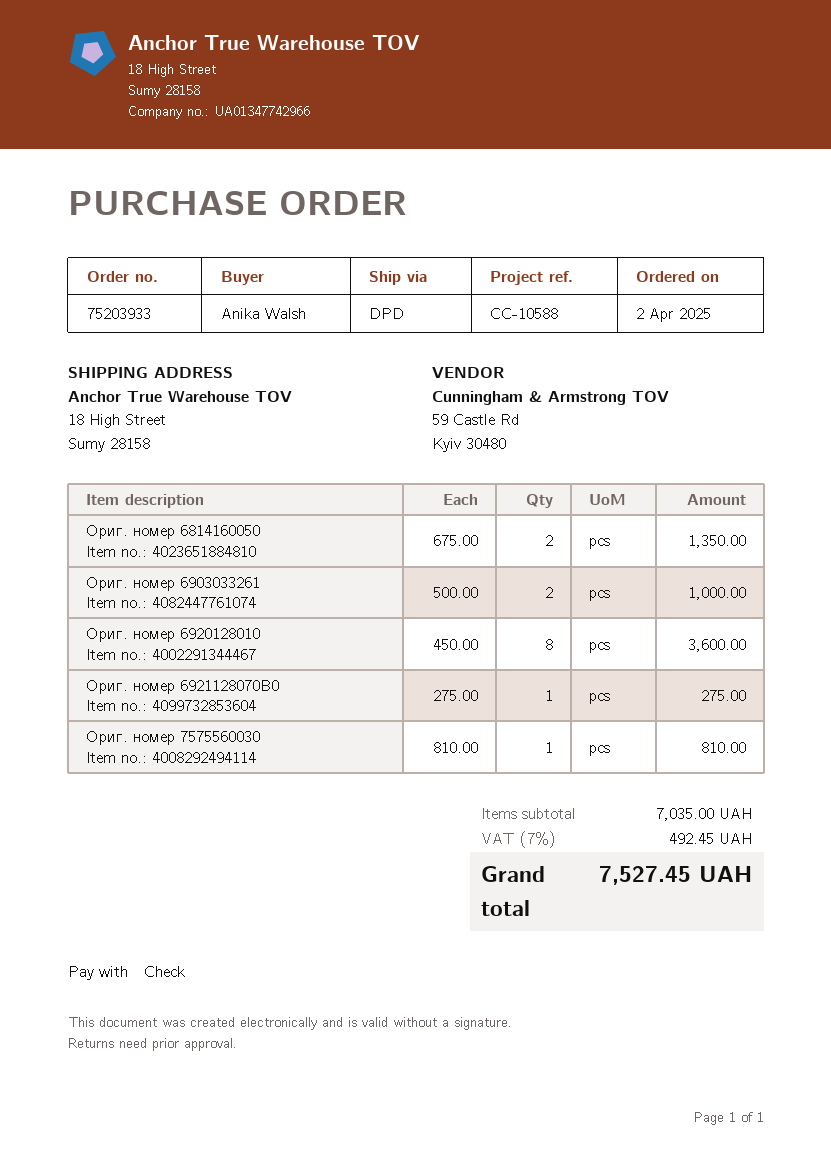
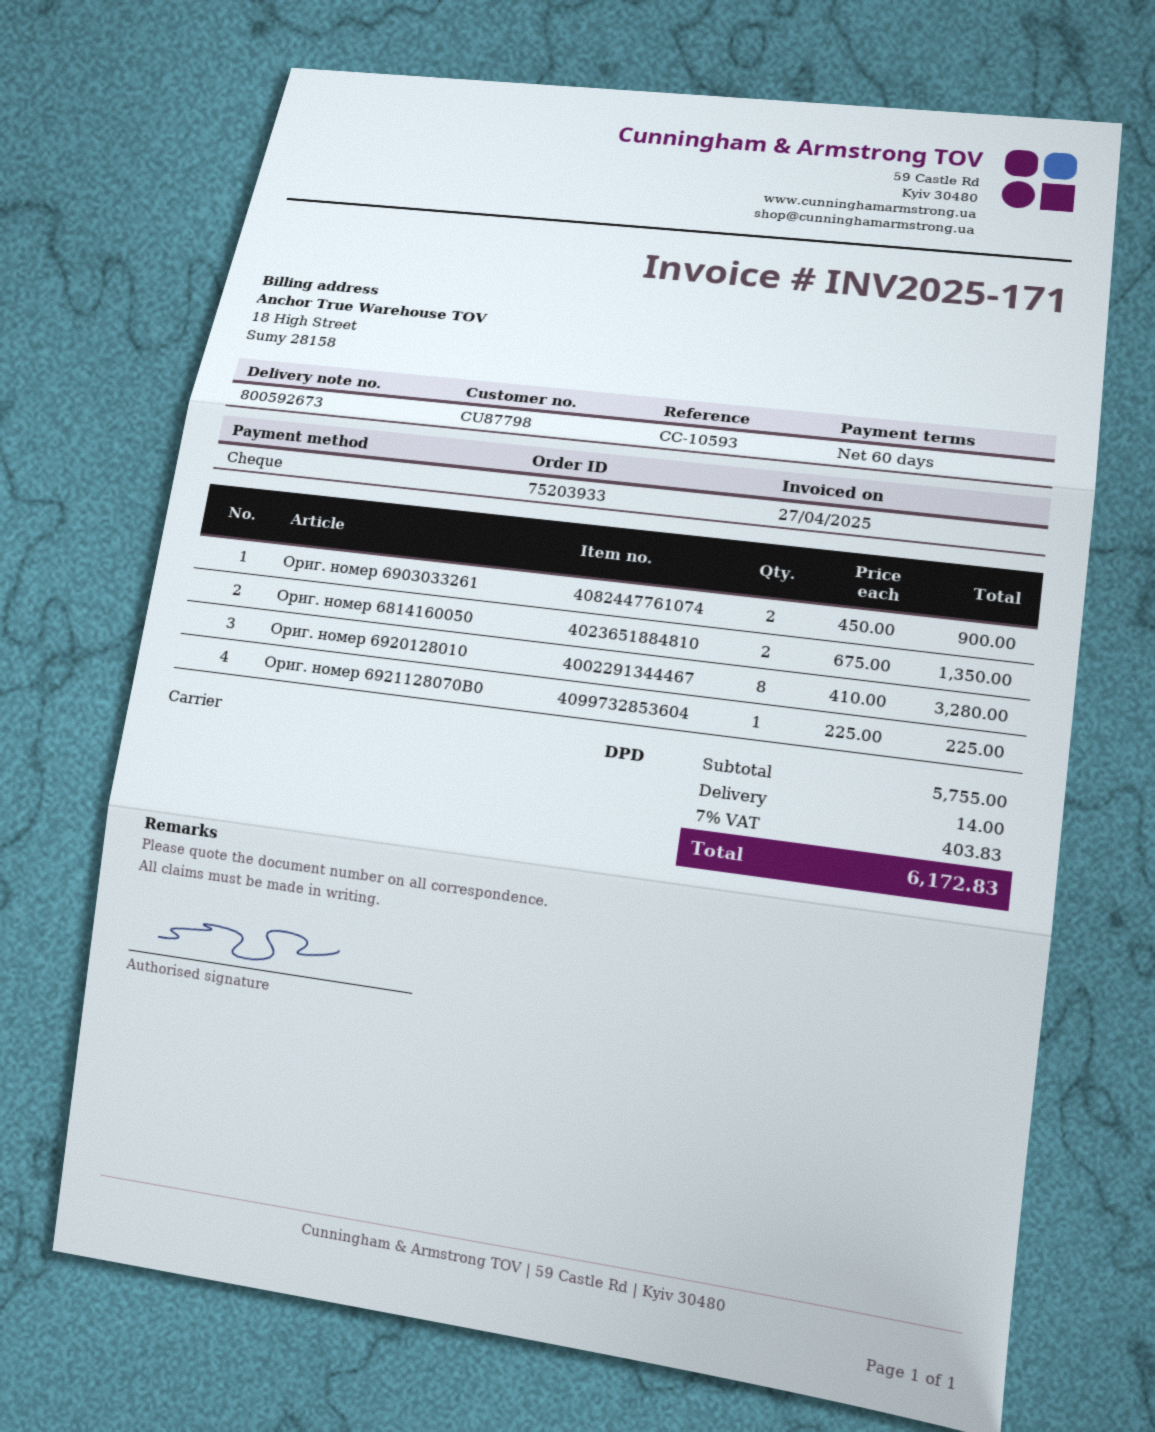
reference: CC-10588 -> CC-10593
Ориг. номер 6903033261: 2 x 500.00 = 1000.00 -> 2 x 450.00 = 900.00
Ориг. номер 6920128010: 8 x 450.00 = 3600.00 -> 8 x 410.00 = 3280.00
Ориг. номер 6921128070B0: 1 x 275.00 = 275.00 -> 1 x 225.00 = 225.00
Ориг. номер 7575560030: 1 x 810.00 = 810.00 -> none
subtotal: 7035.00 -> 5755.00
shipping: none -> 14.00
tax: 7% = 492.45 -> 7% = 403.83
total: 7527.45 -> 6172.83

